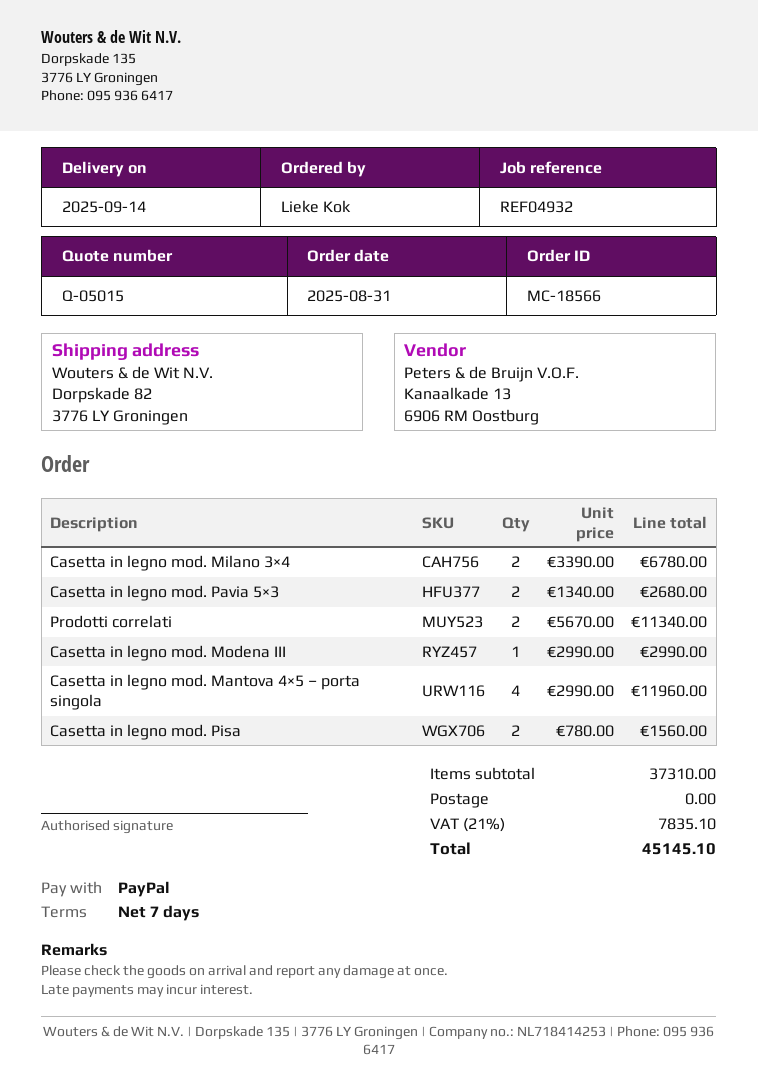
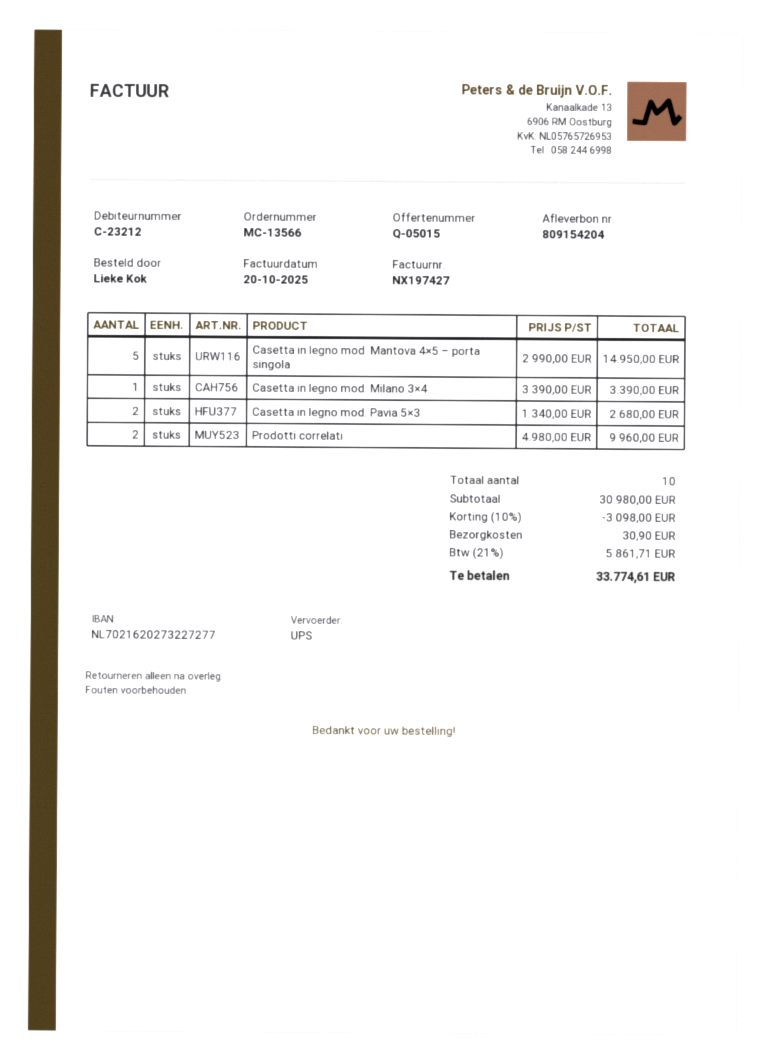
order number: MC-18566 -> MC-13566
Casetta in legno mod. Milano 3×4: 2 x 3390.00 = 6780.00 -> 1 x 3390.00 = 3390.00
Prodotti correlati: 2 x 5670.00 = 11340.00 -> 2 x 4980.00 = 9960.00
Casetta in legno mod. Modena III: 1 x 2990.00 = 2990.00 -> none
Casetta in legno mod. Mantova 4×5 – porta singola: 4 x 2990.00 = 11960.00 -> 5 x 2990.00 = 14950.00
Casetta in legno mod. Pisa: 2 x 780.00 = 1560.00 -> none
subtotal: 37310.00 -> 30980.00
discount: none -> 10% = 3098.00
shipping: 0.00 -> 30.90
tax: 21% = 7835.10 -> 21% = 5861.71
total: 45145.10 -> 33774.61

